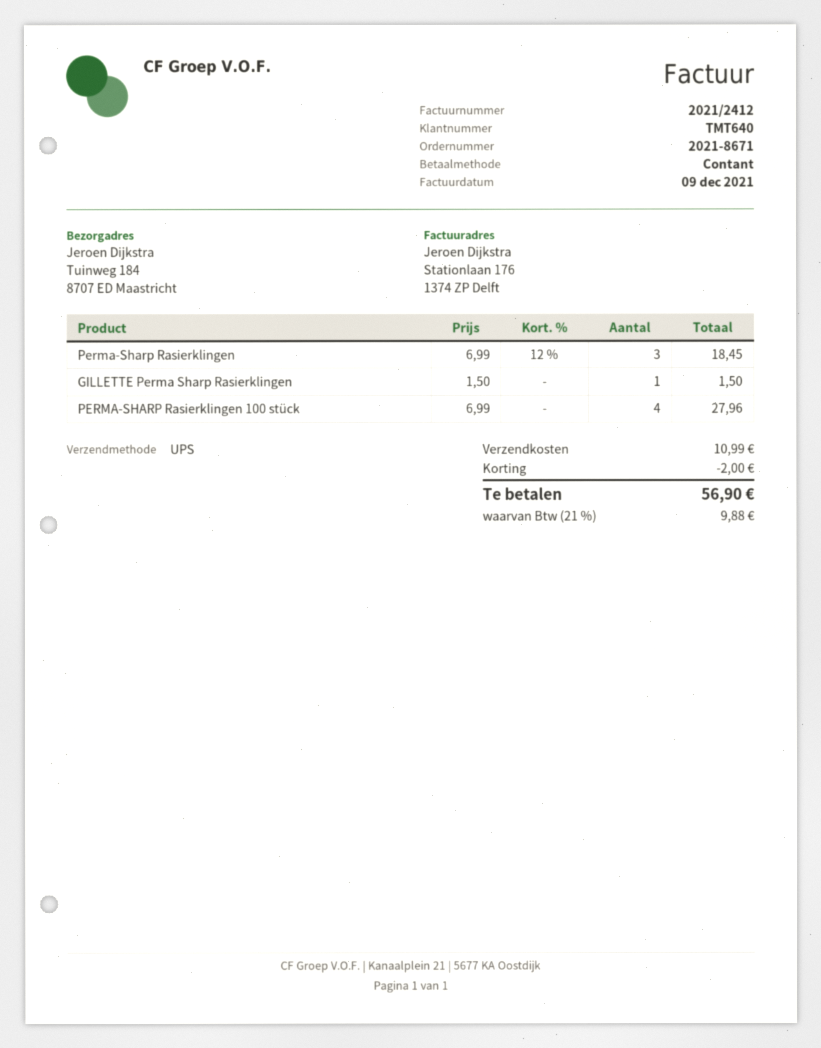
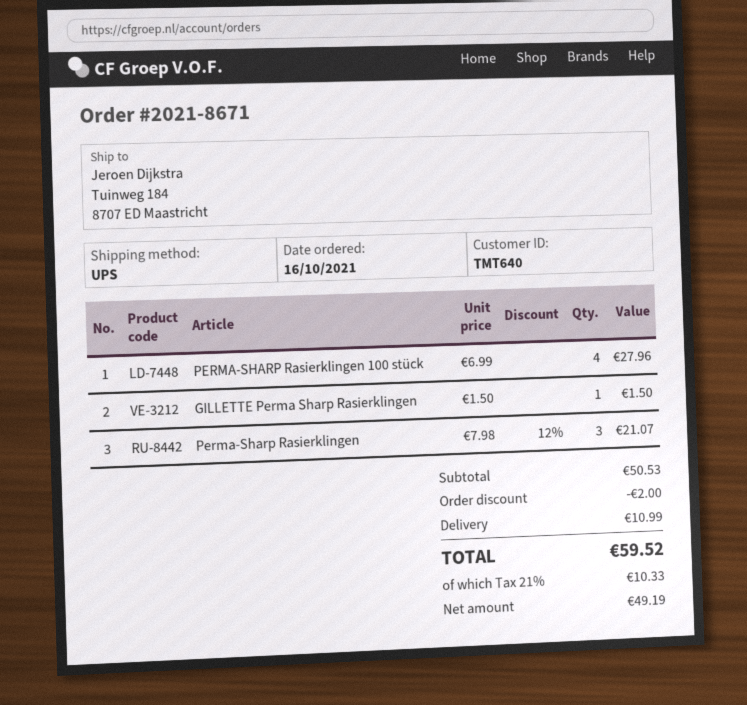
Perma-Sharp Rasierklingen: 3 x 6.99 - 12% = 18.45 -> 3 x 7.98 - 12% = 21.07
tax: 21% = 9.88 -> 21% = 10.33
total: 56.90 -> 59.52

